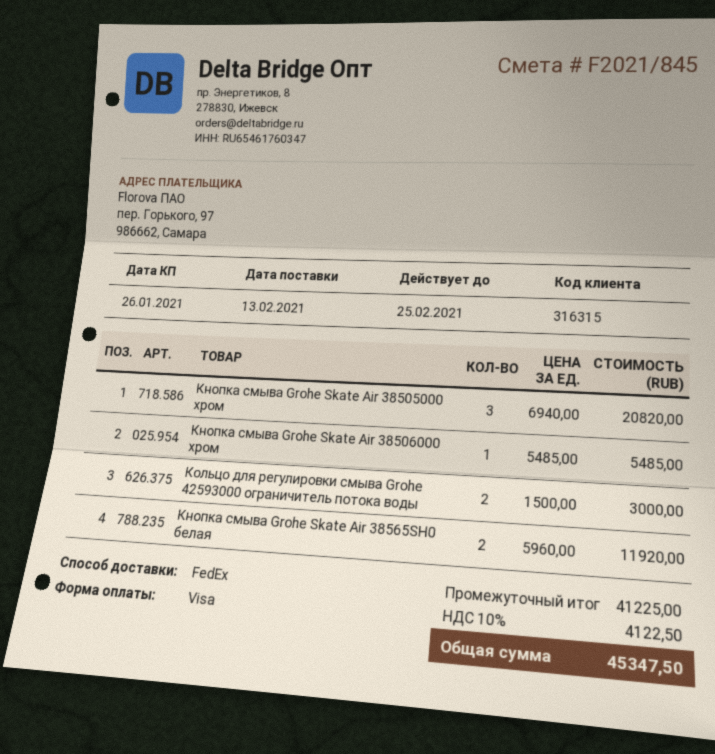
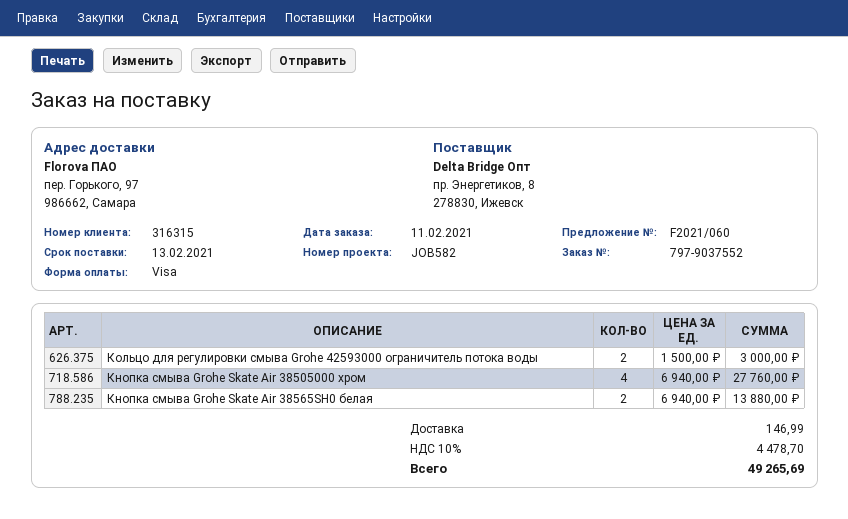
quote number: F2021/845 -> F2021/060
Кнопка смыва Grohe Skate Air 38505000 хром: 3 x 6940.00 = 20820.00 -> 4 x 6940.00 = 27760.00
Кнопка смыва Grohe Skate Air 38506000 хром: 1 x 5485.00 = 5485.00 -> none
Кнопка смыва Grohe Skate Air 38565SH0 белая: 2 x 5960.00 = 11920.00 -> 2 x 6940.00 = 13880.00
shipping: none -> 146.99
tax: 10% = 4122.50 -> 10% = 4478.70
total: 45347.50 -> 49265.69

